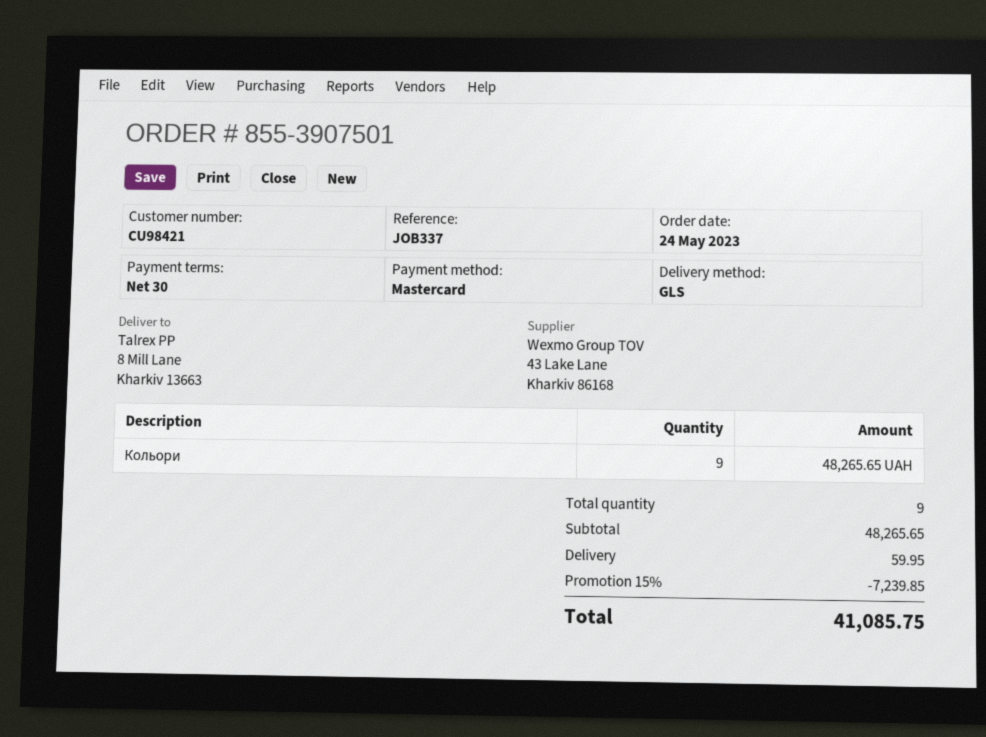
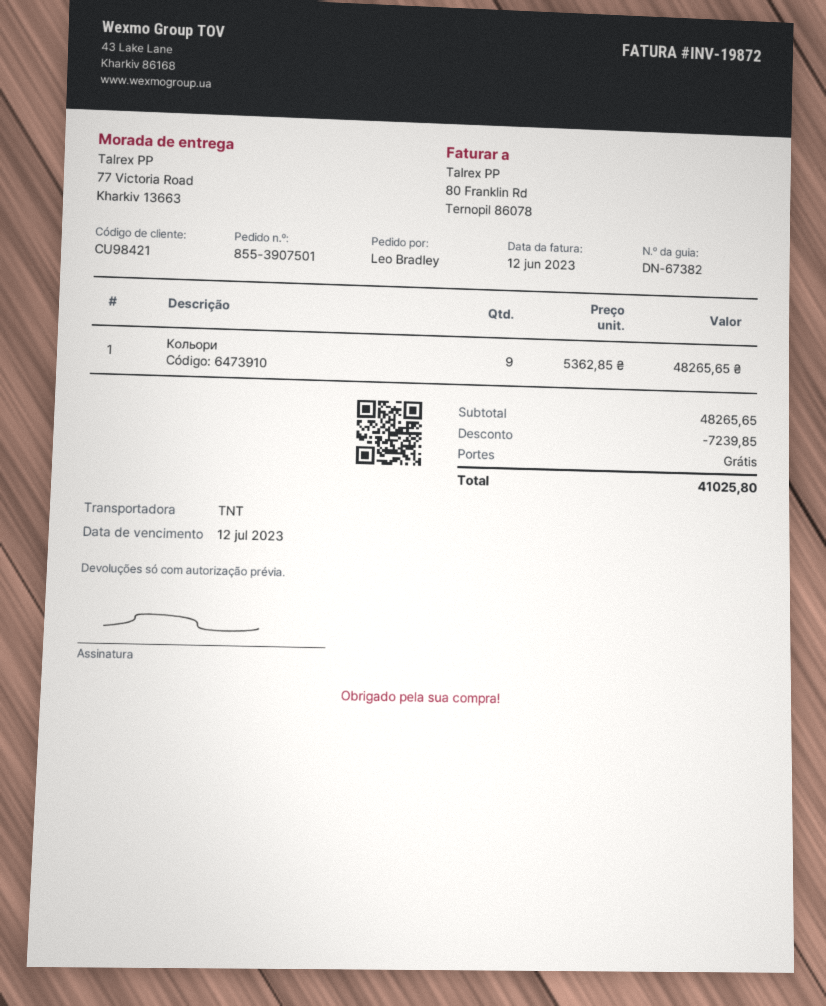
shipping method: GLS -> TNT
ship to: 8 Mill Lane, Kharkiv 13663 -> 77 Victoria Road, Kharkiv 13663
shipping: 59.95 -> 0.00
total: 41085.75 -> 41025.80

